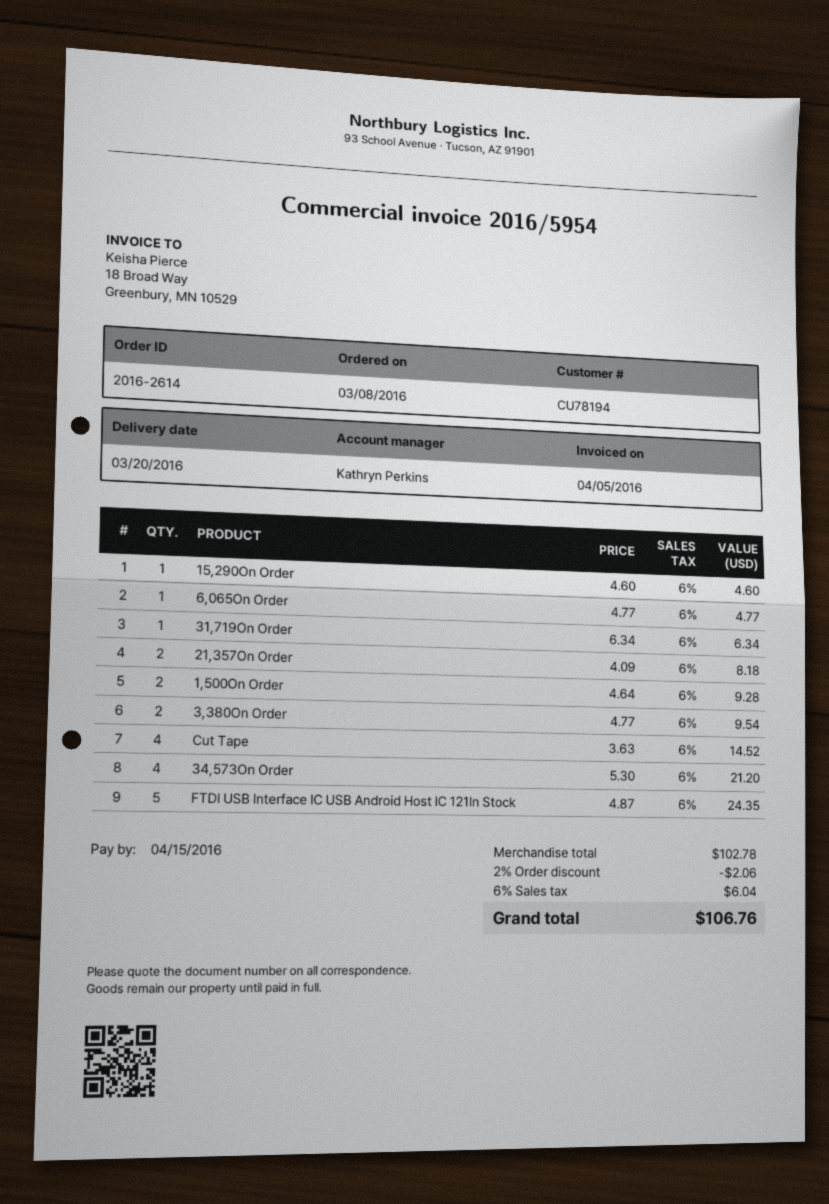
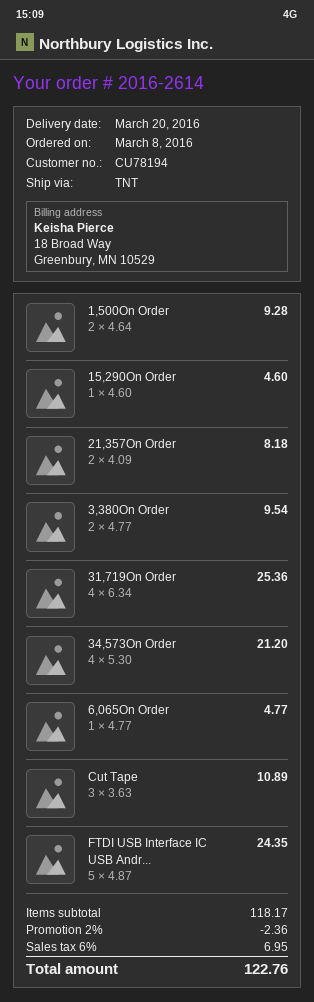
31,719On Order: 1 x 6.34 = 6.34 -> 4 x 6.34 = 25.36
Cut Tape: 4 x 3.63 = 14.52 -> 3 x 3.63 = 10.89
subtotal: 102.78 -> 118.17
discount: 2% = 2.06 -> 2% = 2.36
tax: 6% = 6.04 -> 6% = 6.95
total: 106.76 -> 122.76

